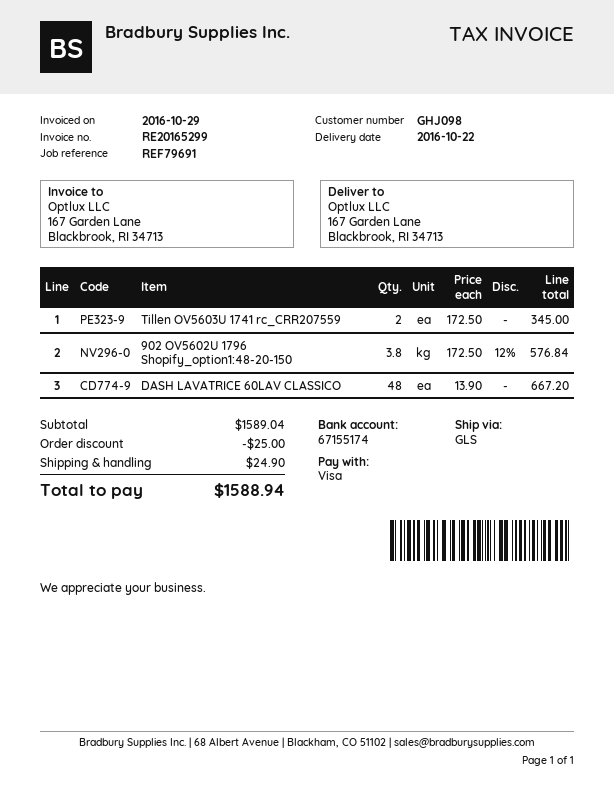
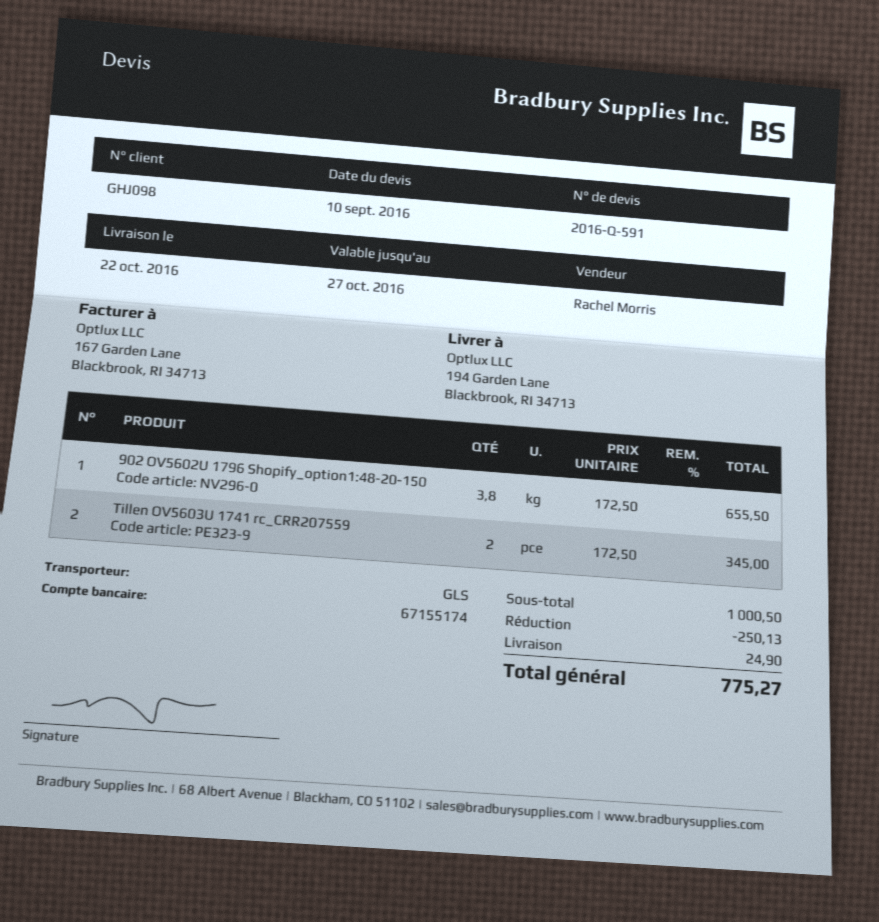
ship to: 167 Garden Lane, Blackbrook, RI 34713 -> 194 Garden Lane, Blackbrook, RI 34713
902 OV5602U 1796 Shopify_option1:48-20-150: 3.8 x 172.50 - 12% = 576.84 -> 3.8 x 172.50 = 655.50
DASH LAVATRICE 60LAV CLASSICO: 48 x 13.90 = 667.20 -> none
subtotal: 1589.04 -> 1000.50
discount: 25.00 -> 250.13
total: 1588.94 -> 775.27

